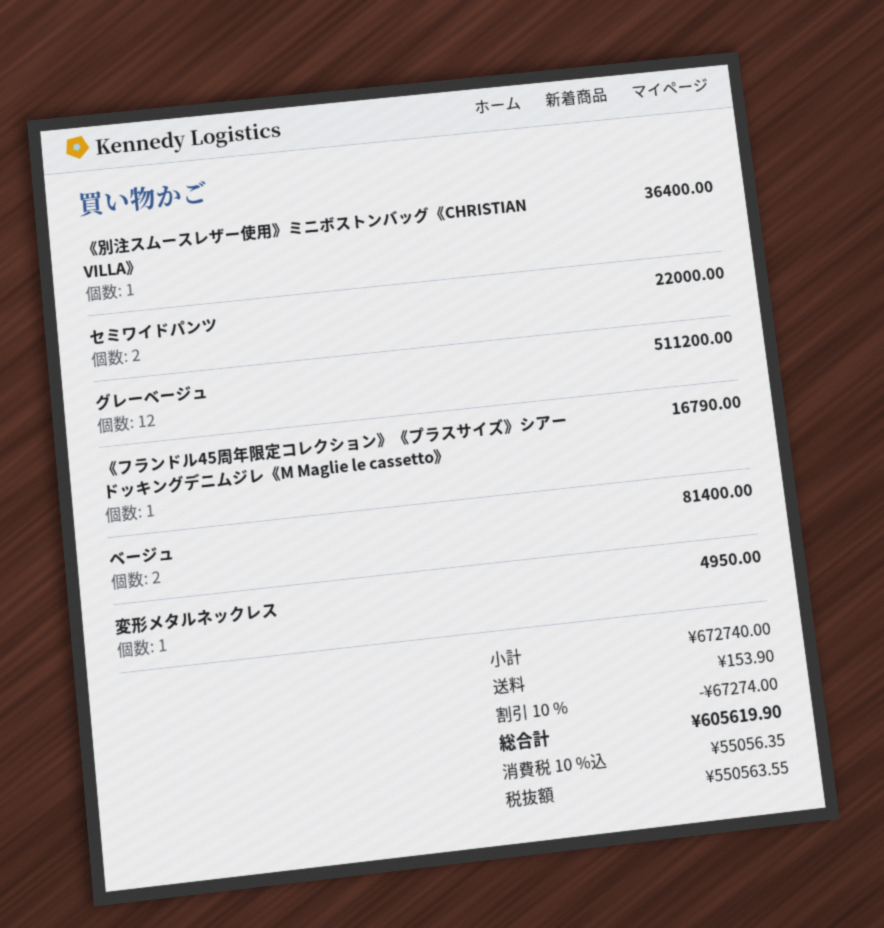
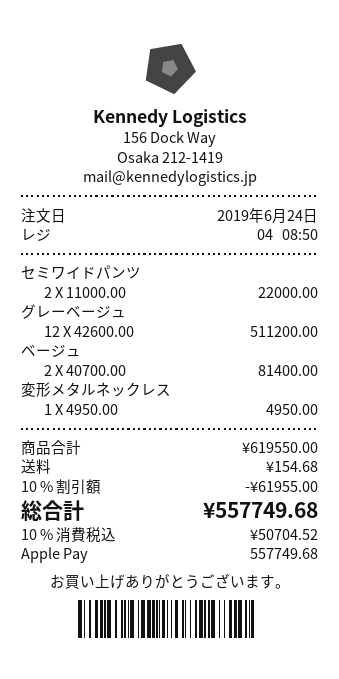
《別注スムースレザー使用》ミニボストンバッグ《CHRISTIAN VILLA》: 1 for 36400.00 -> none
《フランドル45周年限定コレクション》《プラスサイズ》シアードッキングデニムジレ《M Maglie le cassetto》: 1 for 16790.00 -> none
subtotal: 672740.00 -> 619550.00
discount: 10% = 67274.00 -> 10% = 61955.00
shipping: 153.90 -> 154.68
tax: 10% = 55056.35 -> 10% = 50704.52
total: 605619.90 -> 557749.68

